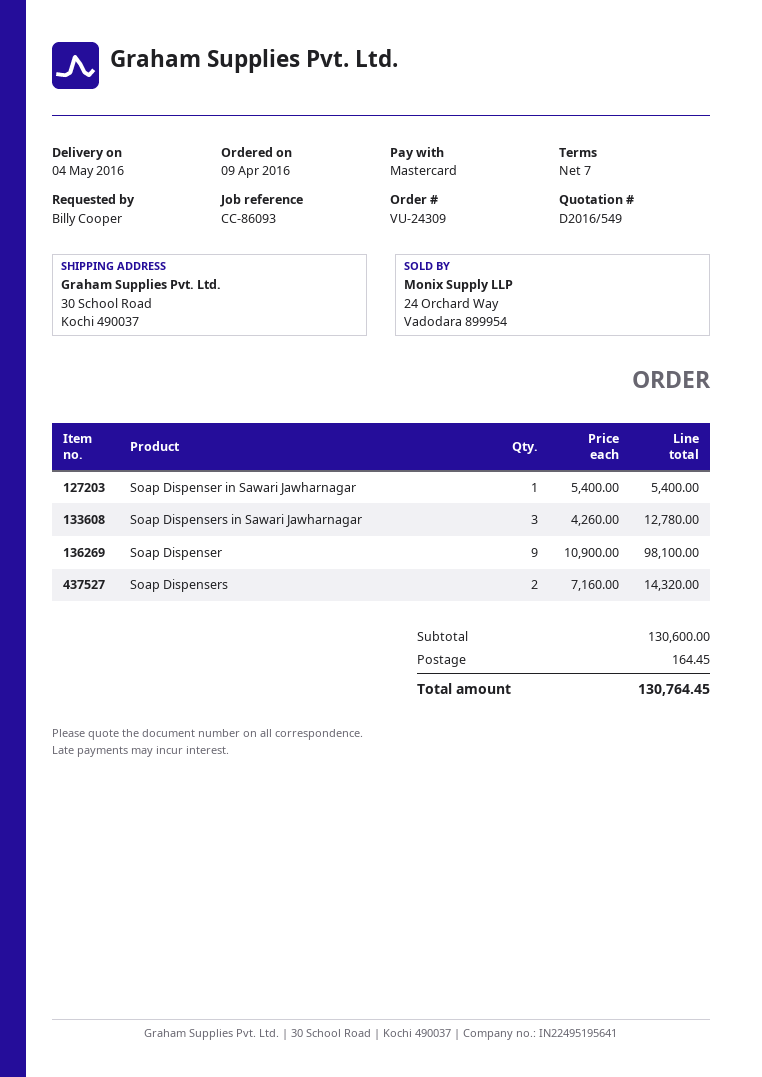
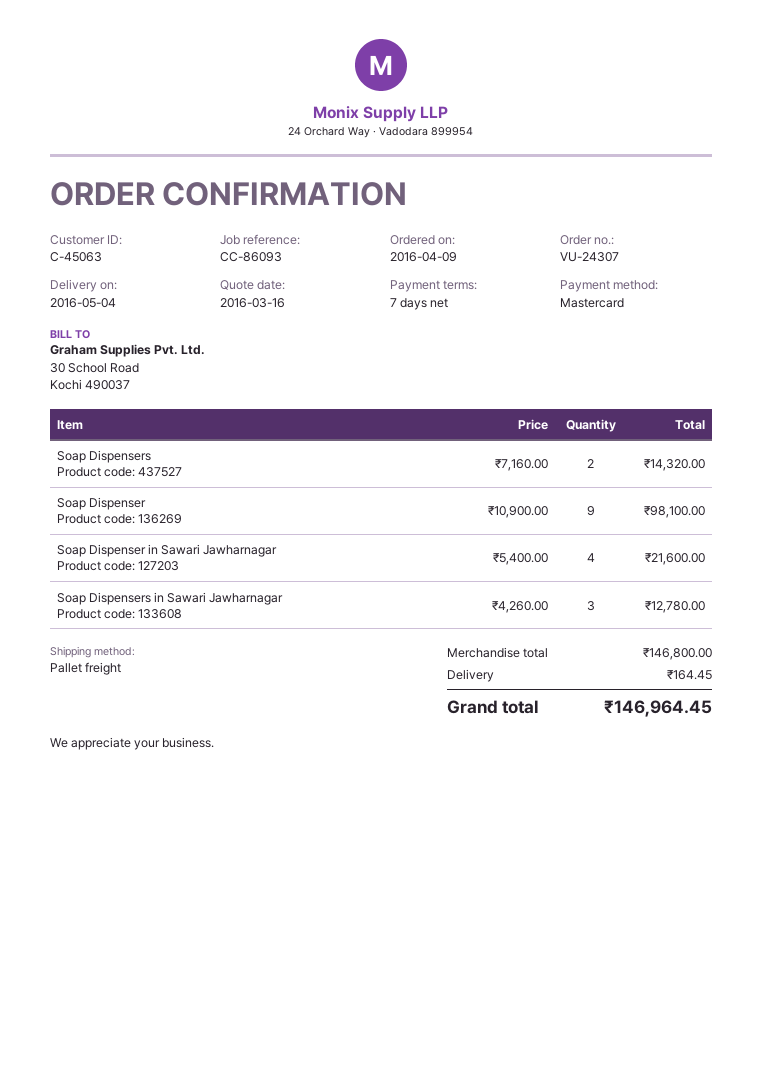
order number: VU-24309 -> VU-24307
Soap Dispenser in Sawari Jawharnagar: 1 x 5400.00 = 5400.00 -> 4 x 5400.00 = 21600.00
subtotal: 130600.00 -> 146800.00
total: 130764.45 -> 146964.45

